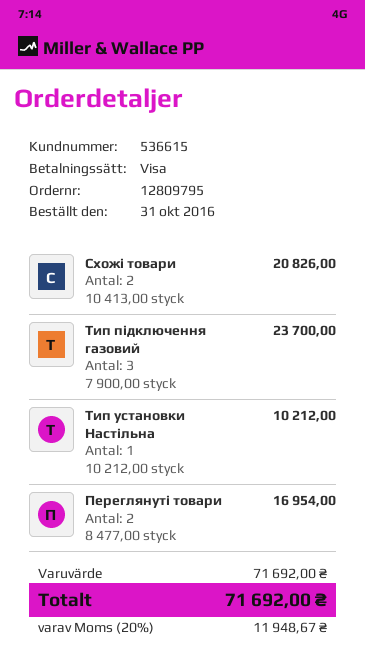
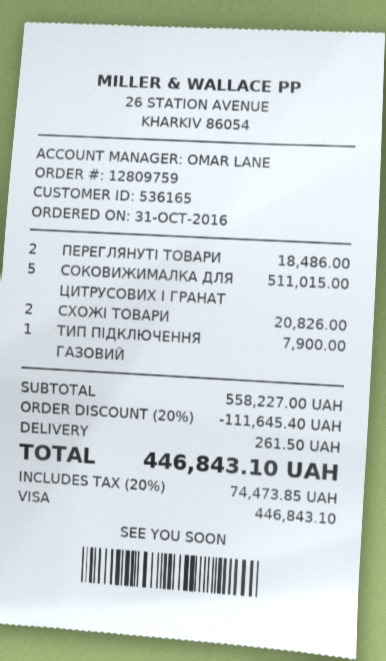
order number: 12809795 -> 12809759
customer number: 536615 -> 536165
Тип підключення газовий: 3 for 23700.00 -> 1 for 7900.00
Тип установки Настільна: 1 for 10212.00 -> none
Переглянуті товари: 2 for 16954.00 -> 2 for 18486.00
СОКОВИЖИМАЛКА ДЛЯ ЦИТРУСОВИХ І ГРАНАТ: none -> 5 for 511015.00
subtotal: 71692.00 -> 558227.00
discount: none -> 20% = 111645.40
shipping: none -> 261.50
tax: 20% = 11948.67 -> 20% = 74473.85
total: 71692.00 -> 446843.10

